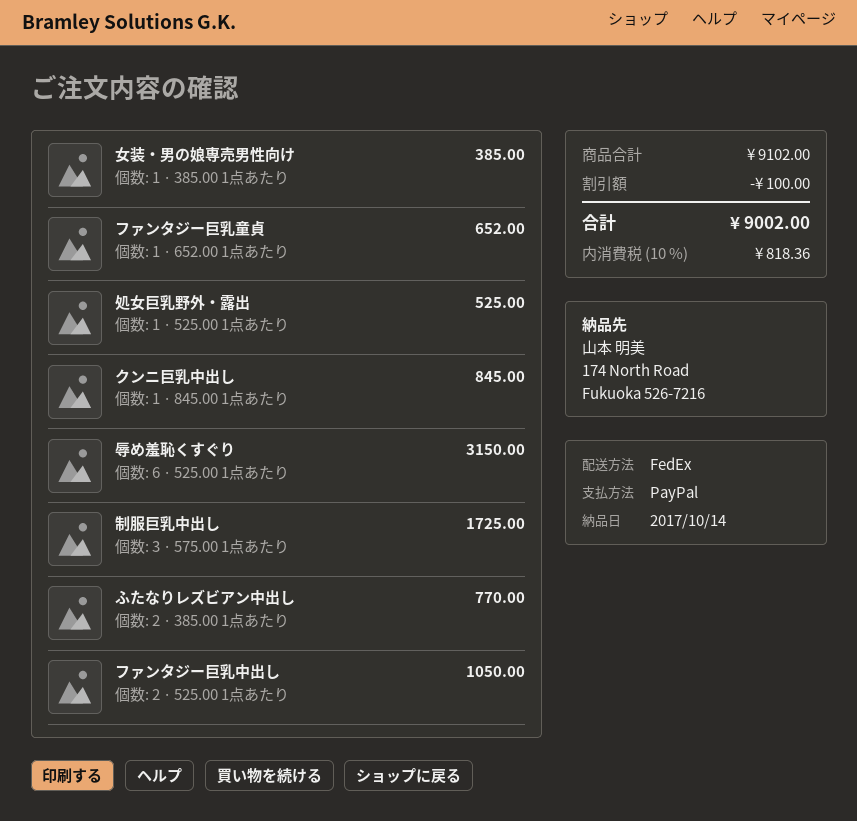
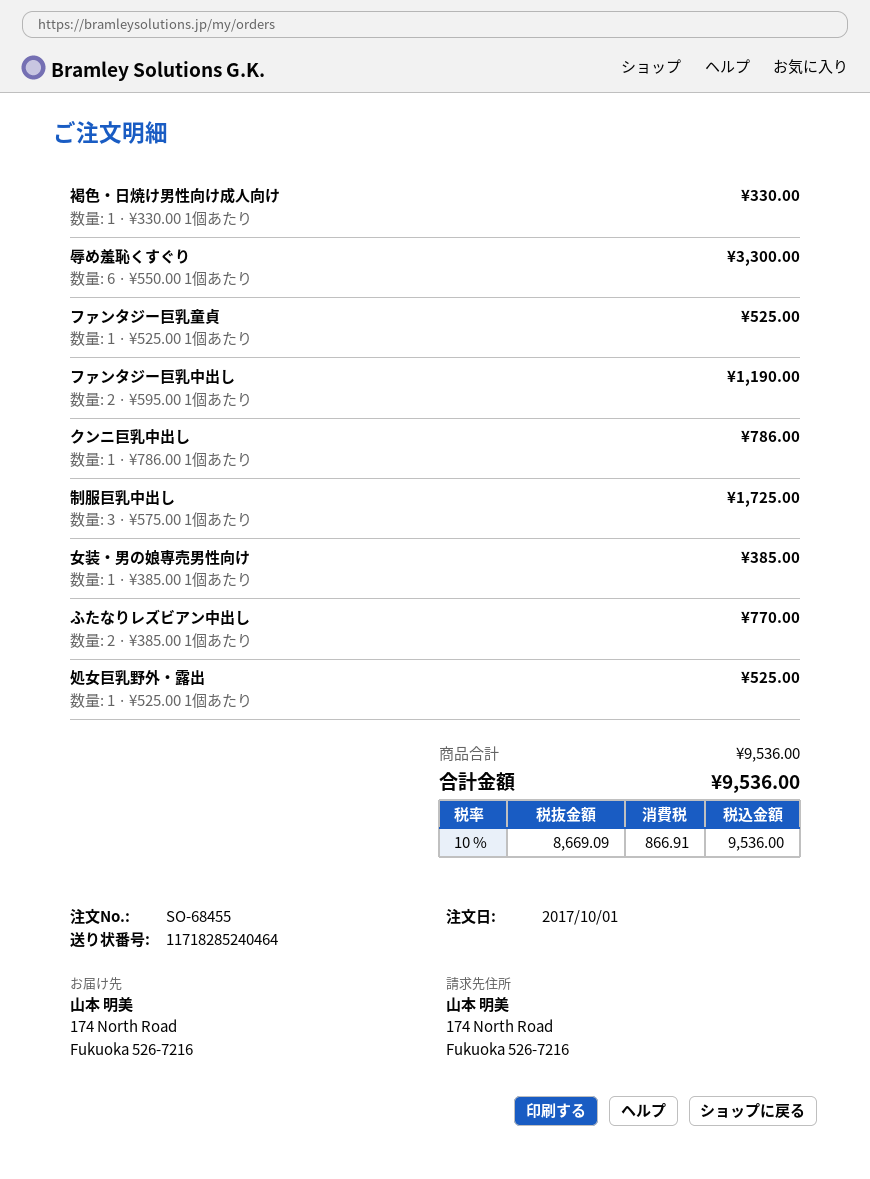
ファンタジー巨乳童貞: 1 x 652.00 = 652.00 -> 1 x 525.00 = 525.00
クンニ巨乳中出し: 1 x 845.00 = 845.00 -> 1 x 786.00 = 786.00
辱め羞恥くすぐり: 6 x 525.00 = 3150.00 -> 6 x 550.00 = 3300.00
ファンタジー巨乳中出し: 2 x 525.00 = 1050.00 -> 2 x 595.00 = 1190.00
褐色・日焼け男性向け成人向け: none -> 1 x 330.00 = 330.00
subtotal: 9102.00 -> 9536.00
discount: 100.00 -> none
tax: 10% = 818.36 -> 10% = 866.91
total: 9002.00 -> 9536.00

